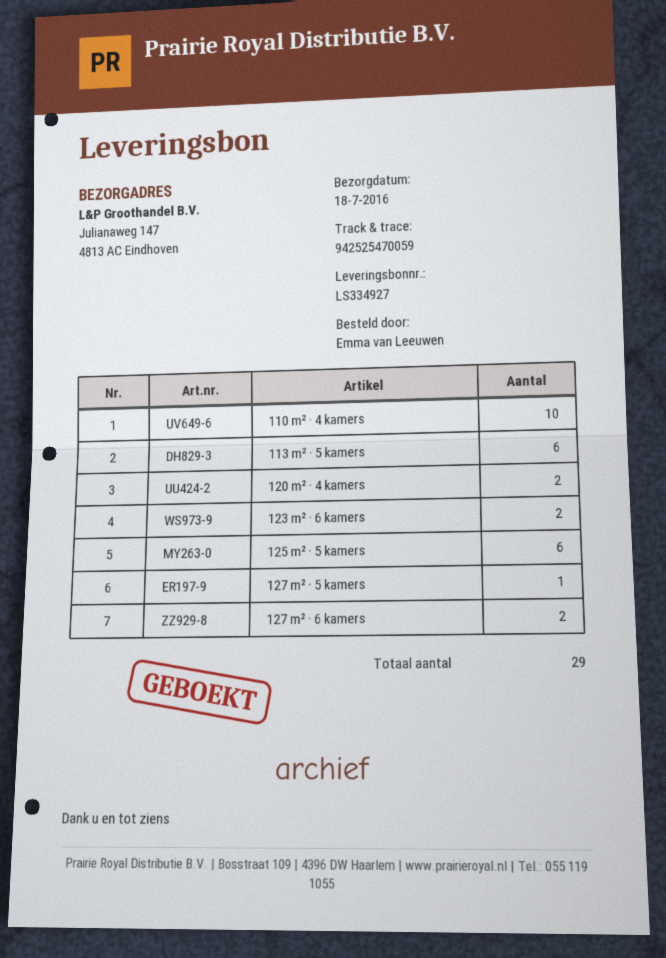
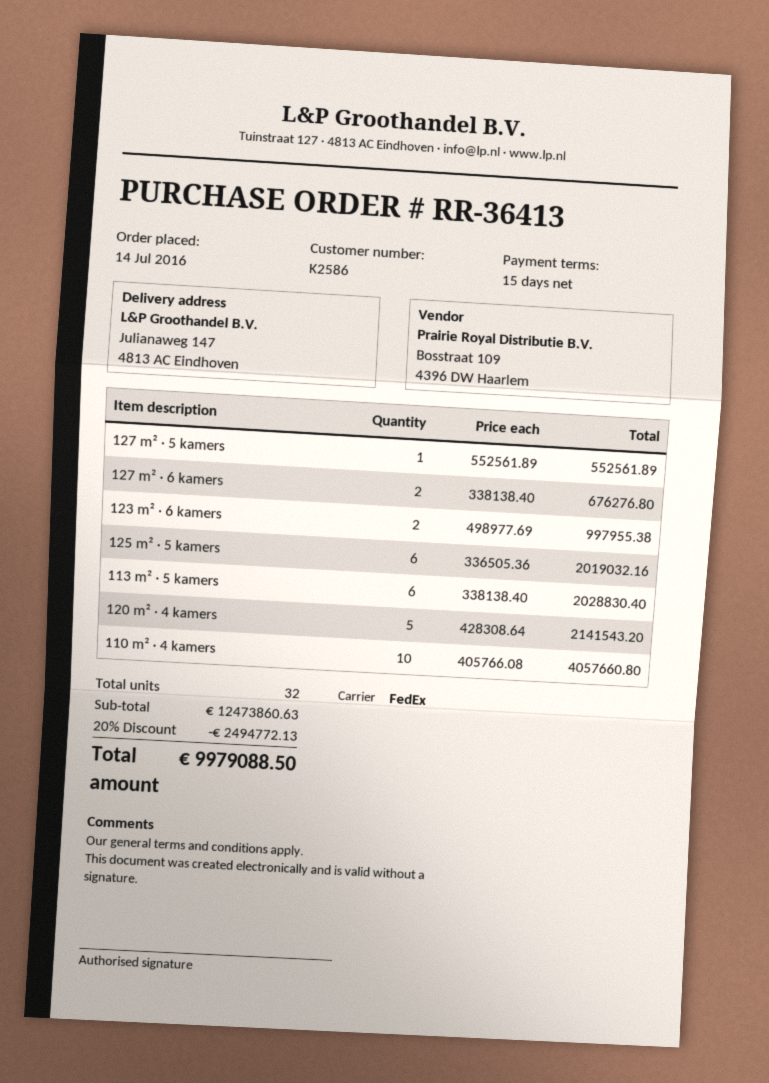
120 m² · 4 kamers: 2 -> 5
total quantity: 29 -> 32

